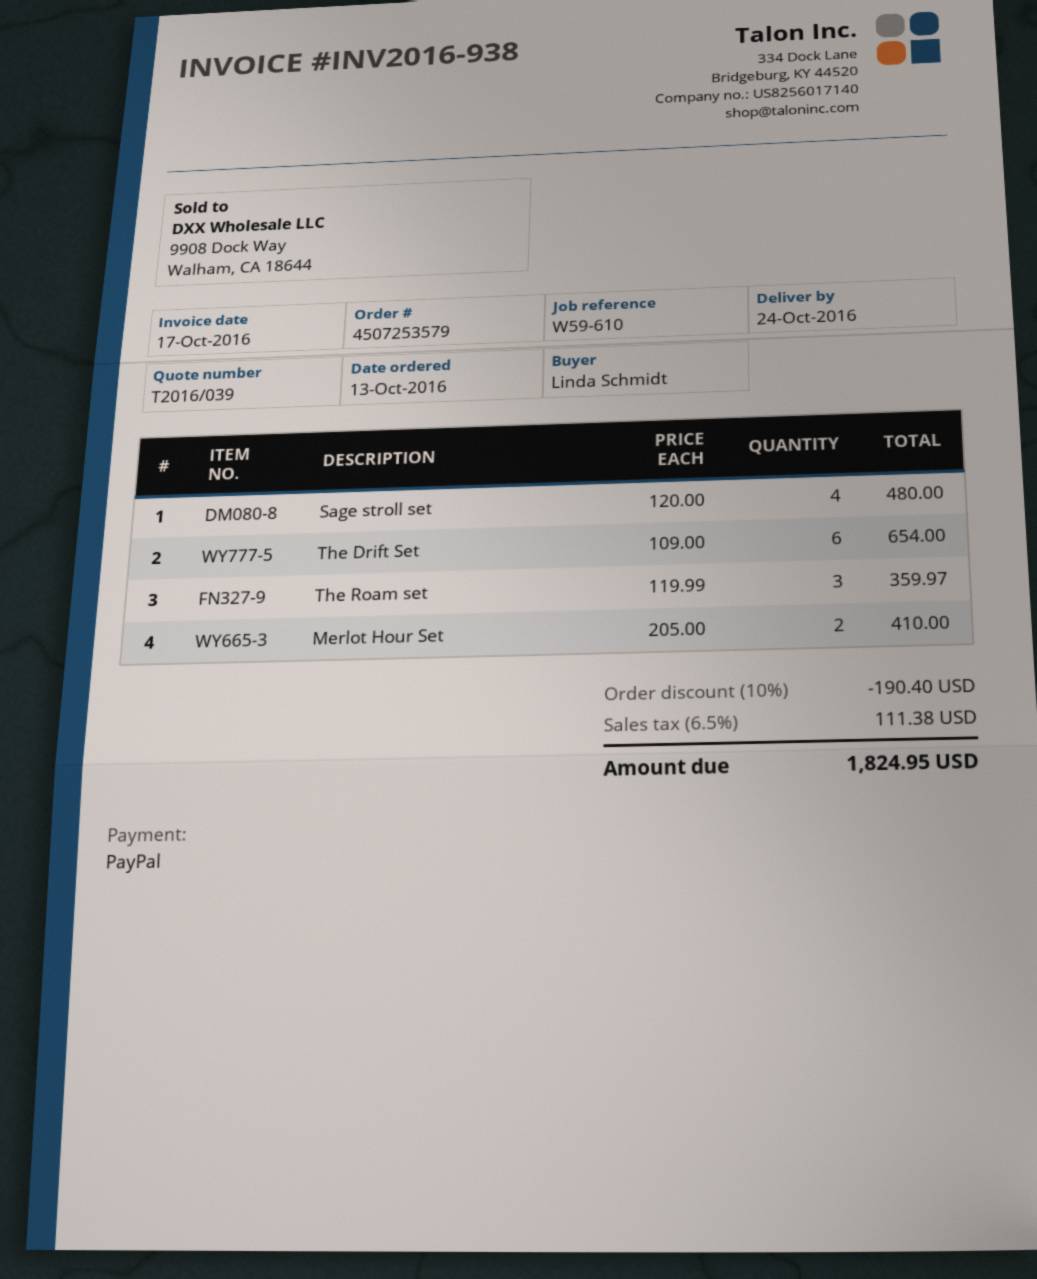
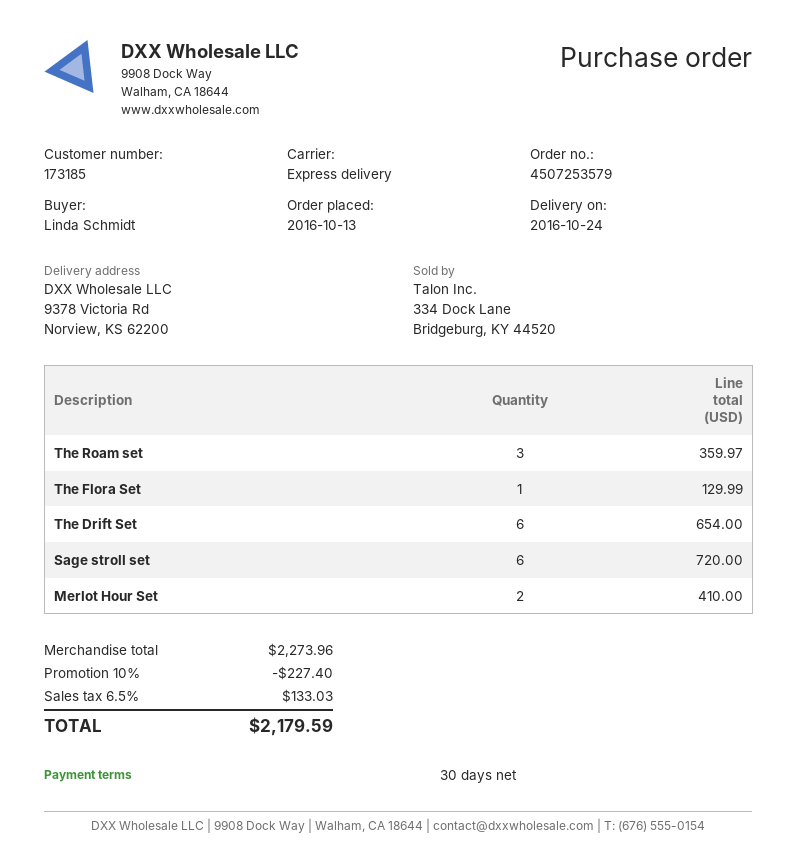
Sage stroll set: 4 for 480.00 -> 6 for 720.00
The Flora Set: none -> 1 for 129.99
discount: 10% = 190.40 -> 10% = 227.40
tax: 6.5% = 111.38 -> 6.5% = 133.03
total: 1824.95 -> 2179.59

